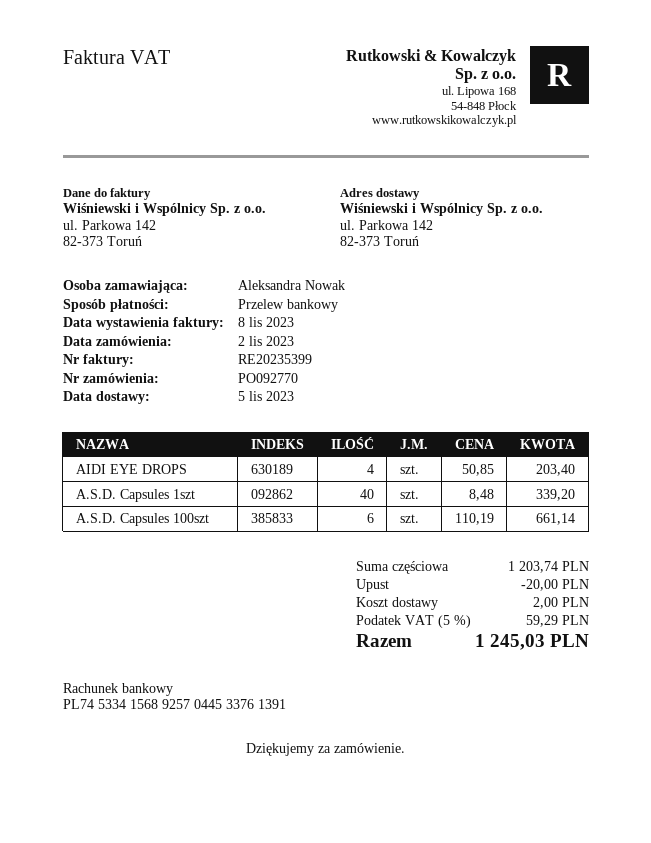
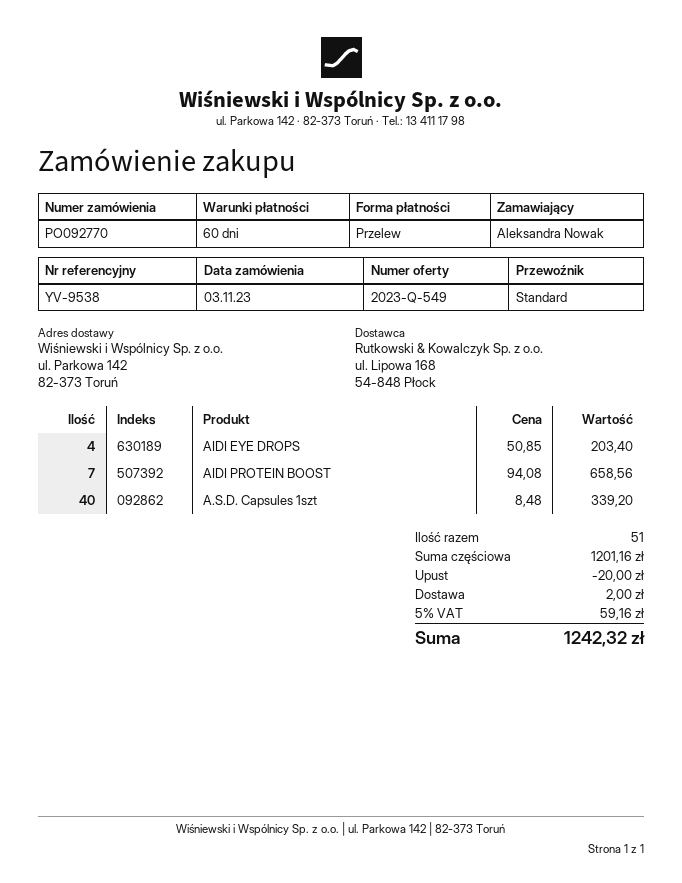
order date: 2023-11-02 -> 2023-11-03
A.S.D. Capsules 100szt: 6 x 110.19 = 661.14 -> none
AIDI PROTEIN BOOST: none -> 7 x 94.08 = 658.56
subtotal: 1203.74 -> 1201.16
tax: 5% = 59.29 -> 5% = 59.16
total: 1245.03 -> 1242.32

